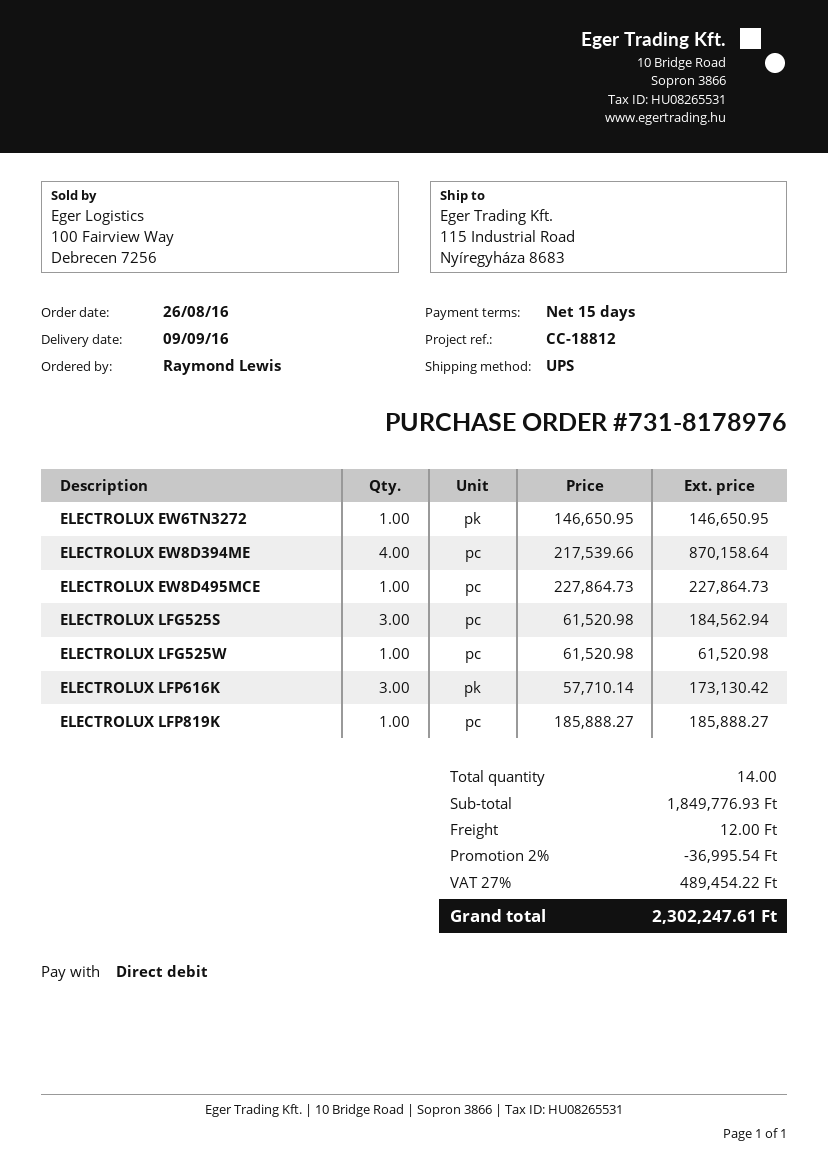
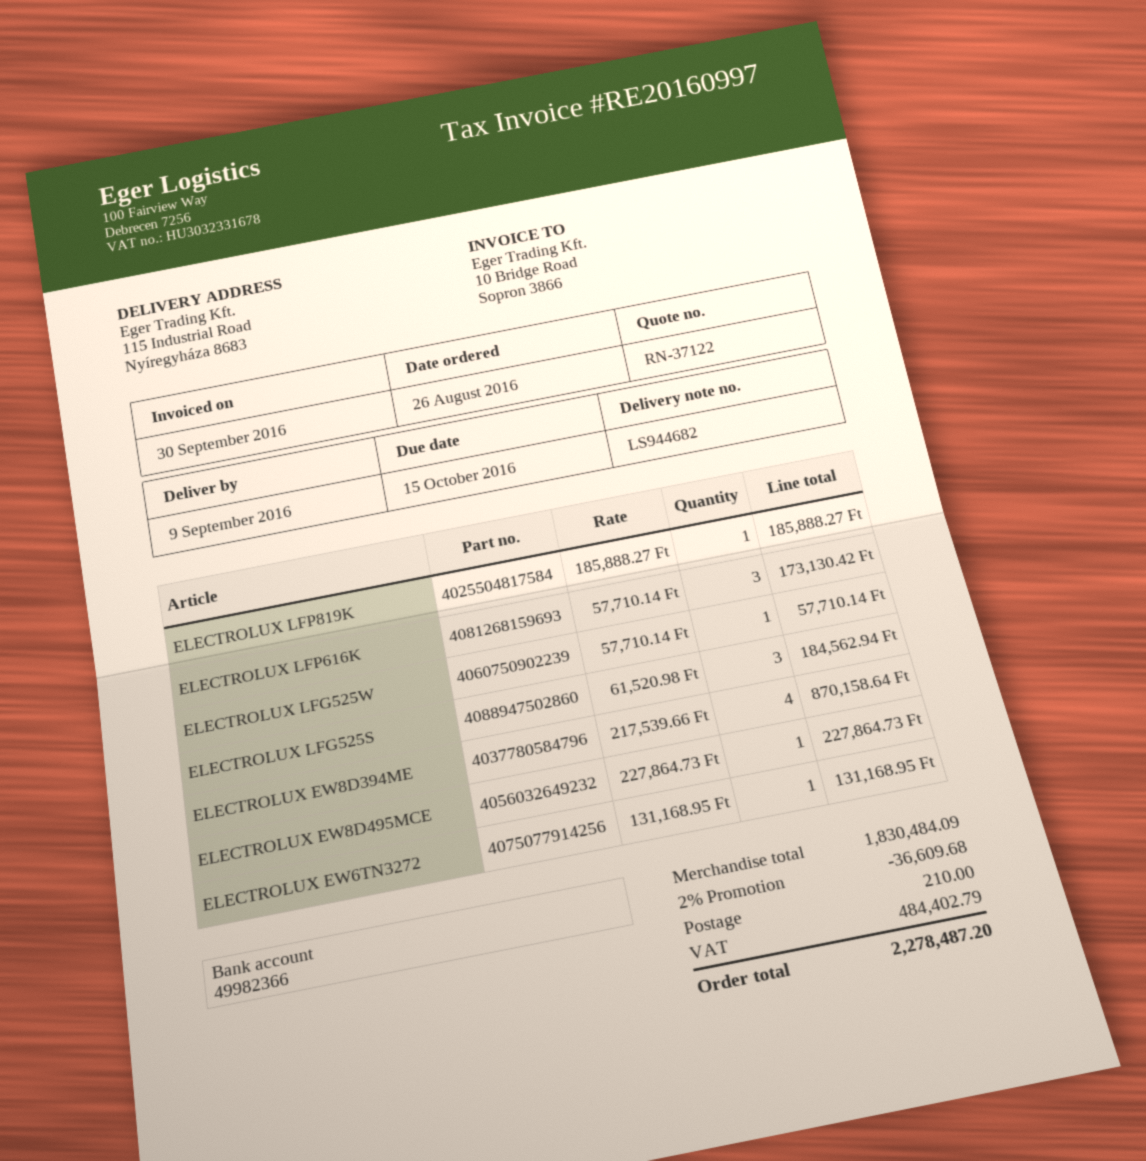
ELECTROLUX EW6TN3272: 1 x 146650.95 = 146650.95 -> 1 x 131168.95 = 131168.95
ELECTROLUX LFG525W: 1 x 61520.98 = 61520.98 -> 1 x 57710.14 = 57710.14
subtotal: 1849776.93 -> 1830484.09
discount: 2% = 36995.54 -> 2% = 36609.68
shipping: 12.00 -> 210.00
tax: 489454.22 -> 484402.79
total: 2302247.61 -> 2278487.20

